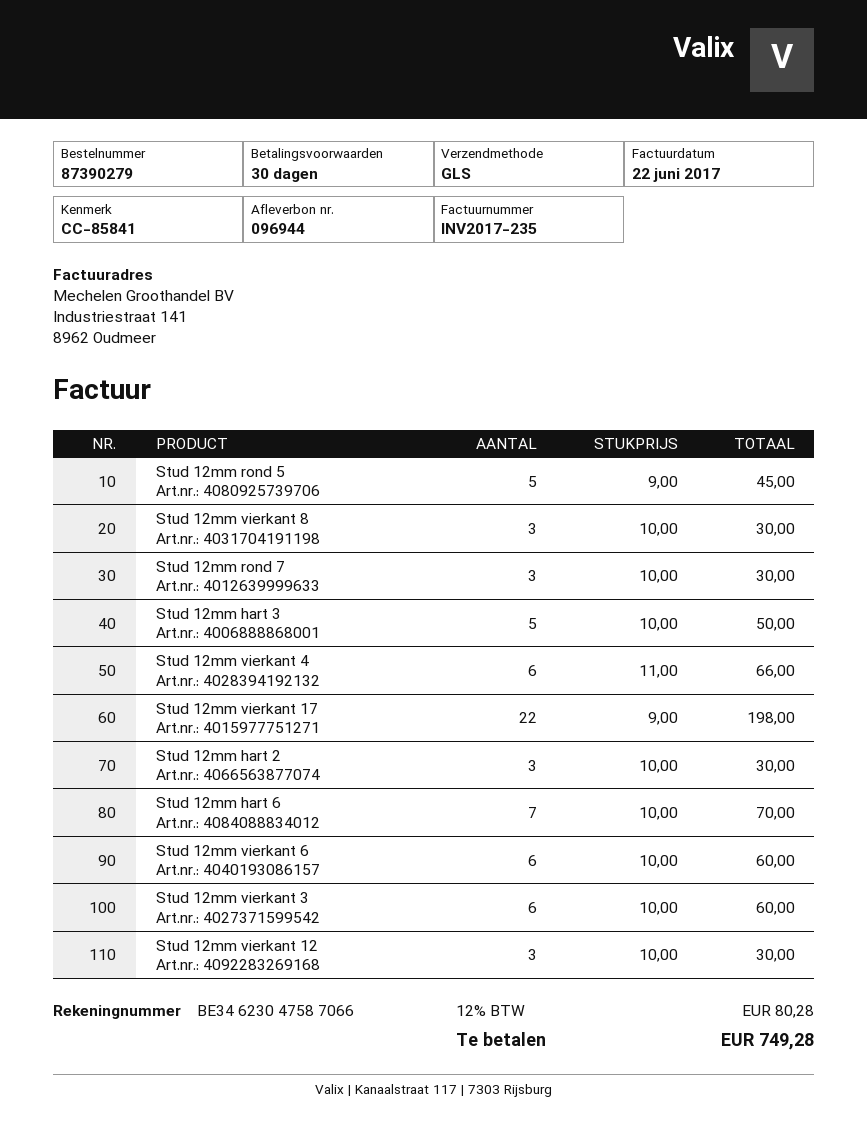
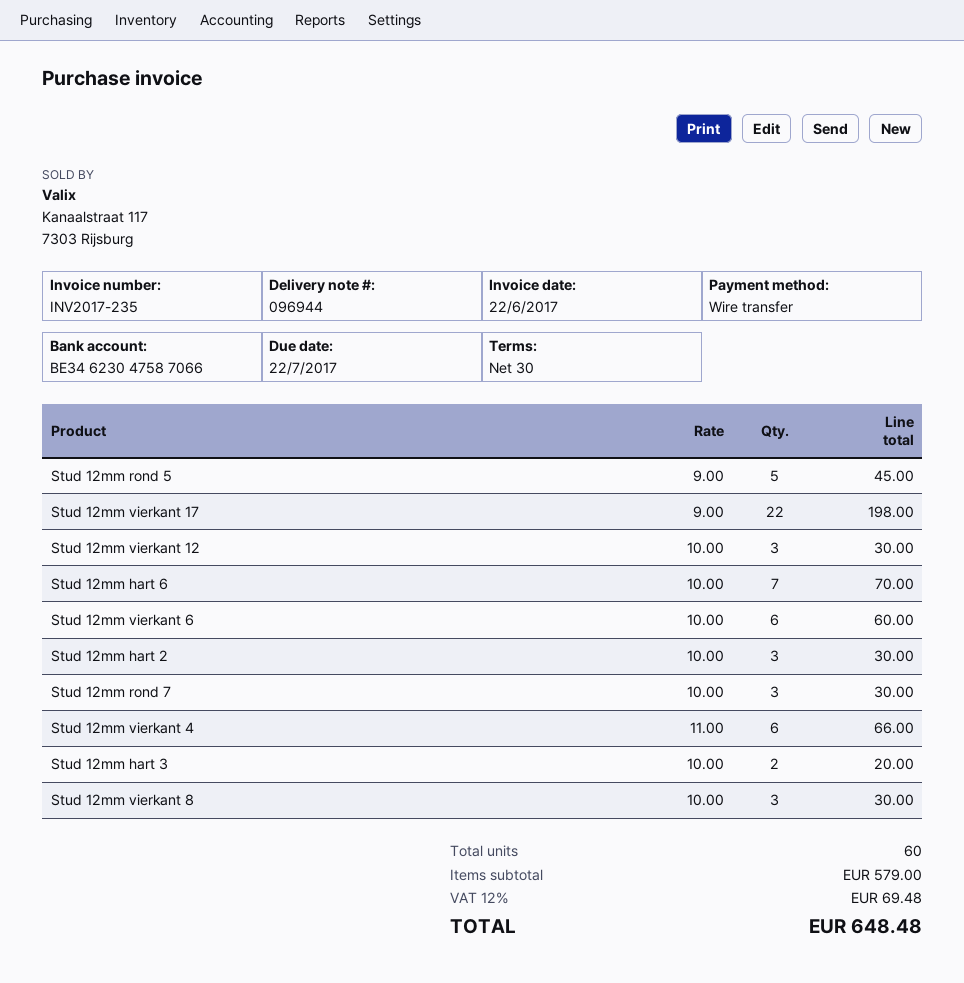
Stud 12mm hart 3: 5 x 10.00 = 50.00 -> 2 x 10.00 = 20.00
Stud 12mm vierkant 3: 6 x 10.00 = 60.00 -> none
tax: 12% = 80.28 -> 12% = 69.48
total: 749.28 -> 648.48

